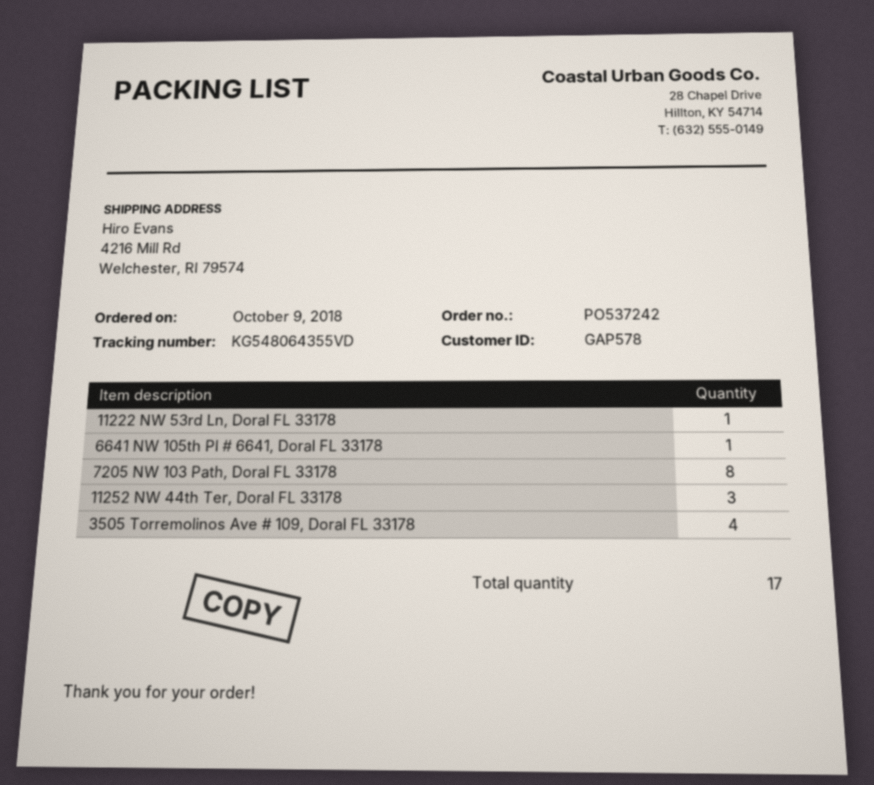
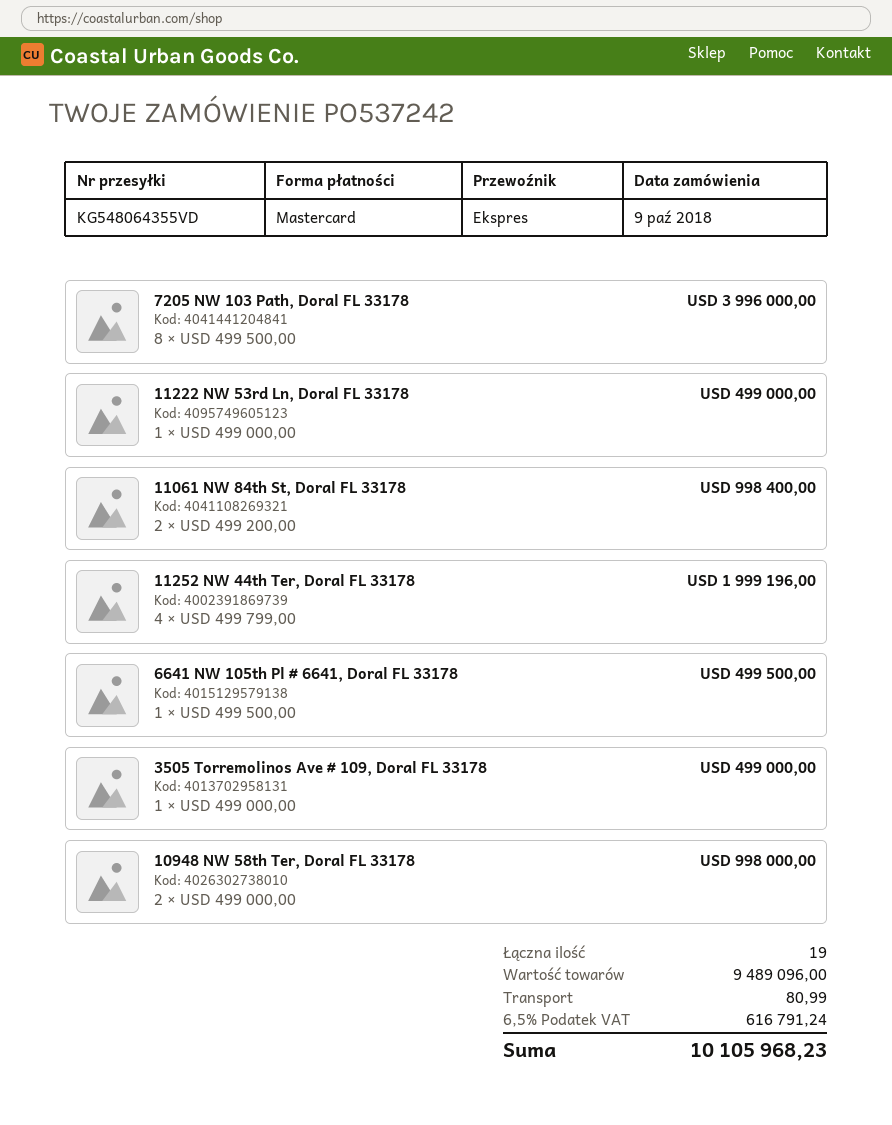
11252 NW 44th Ter, Doral FL 33178: 3 -> 4
3505 Torremolinos Ave # 109, Doral FL 33178: 4 -> 1
11061 NW 84th St, Doral FL 33178: none -> 2
10948 NW 58th Ter, Doral FL 33178: none -> 2
total quantity: 17 -> 19

